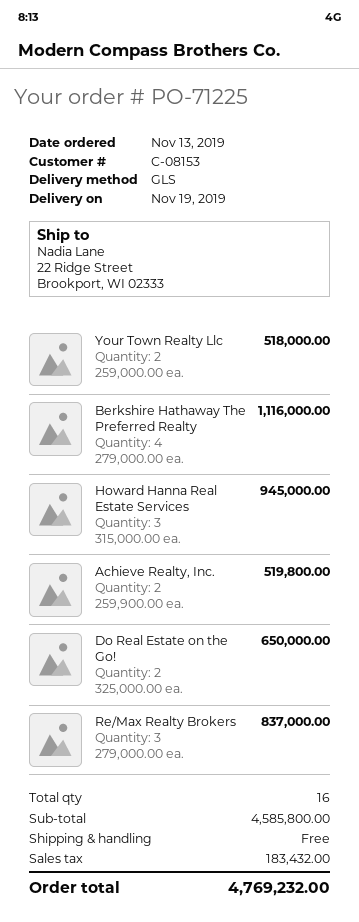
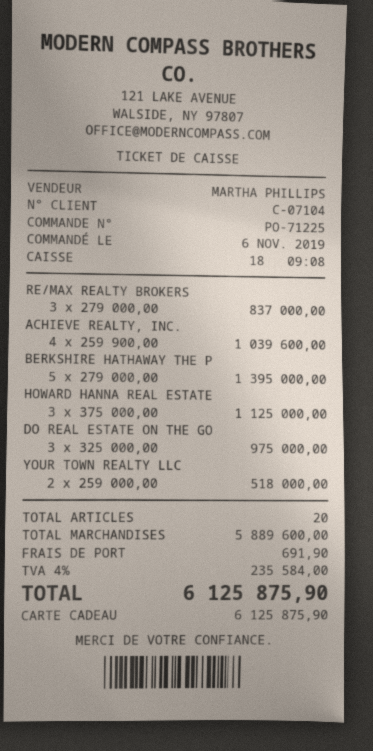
order date: 2019-11-13 -> 2019-11-06
customer number: C-08153 -> C-07104
Berkshire Hathaway The Preferred Realty: 4 x 279000.00 = 1116000.00 -> 5 x 279000.00 = 1395000.00
Howard Hanna Real Estate Services: 3 x 315000.00 = 945000.00 -> 3 x 375000.00 = 1125000.00
Achieve Realty, Inc.: 2 x 259900.00 = 519800.00 -> 4 x 259900.00 = 1039600.00
Do Real Estate on the Go!: 2 x 325000.00 = 650000.00 -> 3 x 325000.00 = 975000.00
total quantity: 16 -> 20
subtotal: 4585800.00 -> 5889600.00
shipping: 0.00 -> 691.90
tax: 183432.00 -> 235584.00
total: 4769232.00 -> 6125875.90

